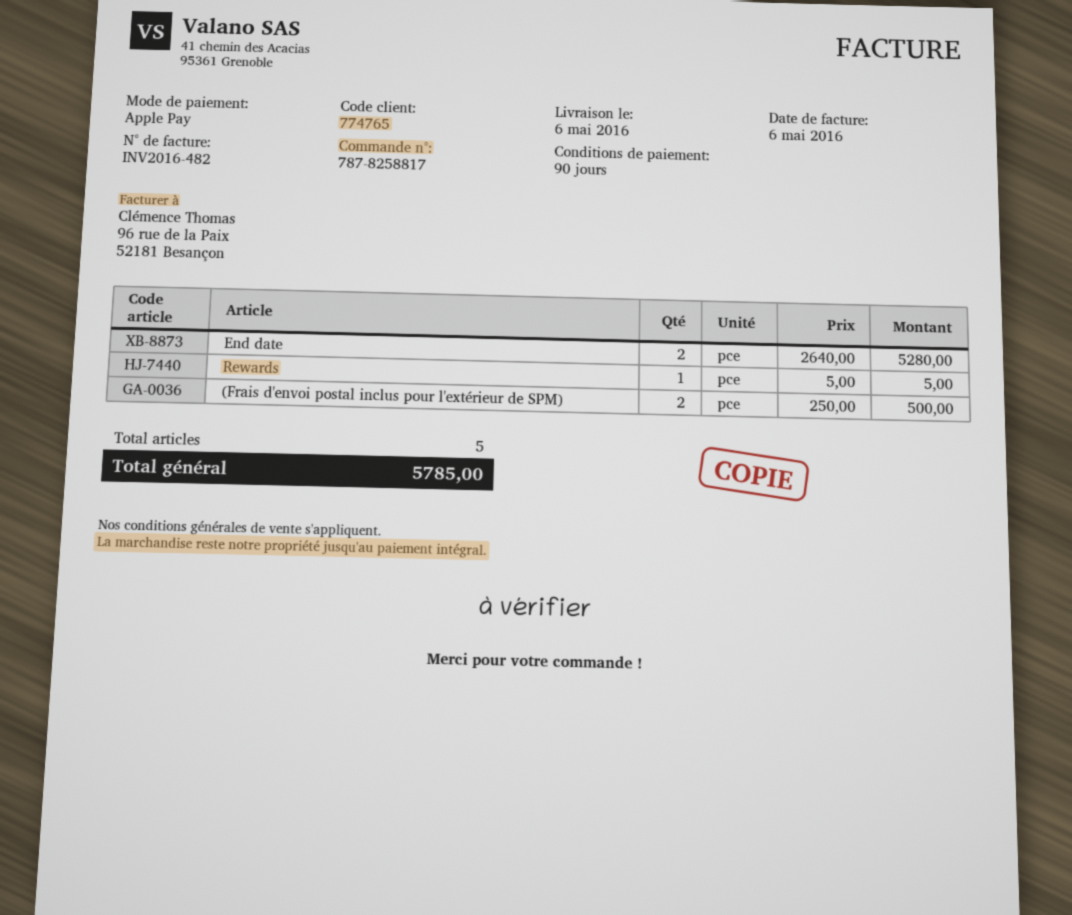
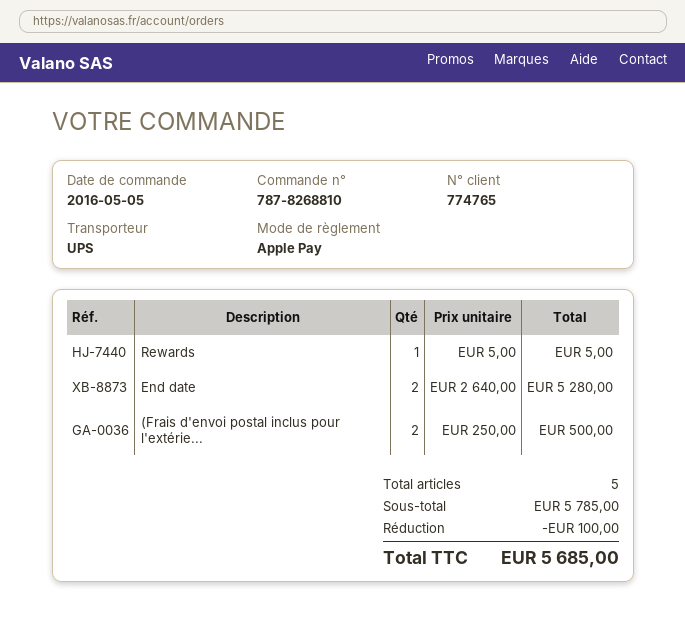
order number: 787-8258817 -> 787-8268810
discount: none -> 100.00
total: 5785.00 -> 5685.00

